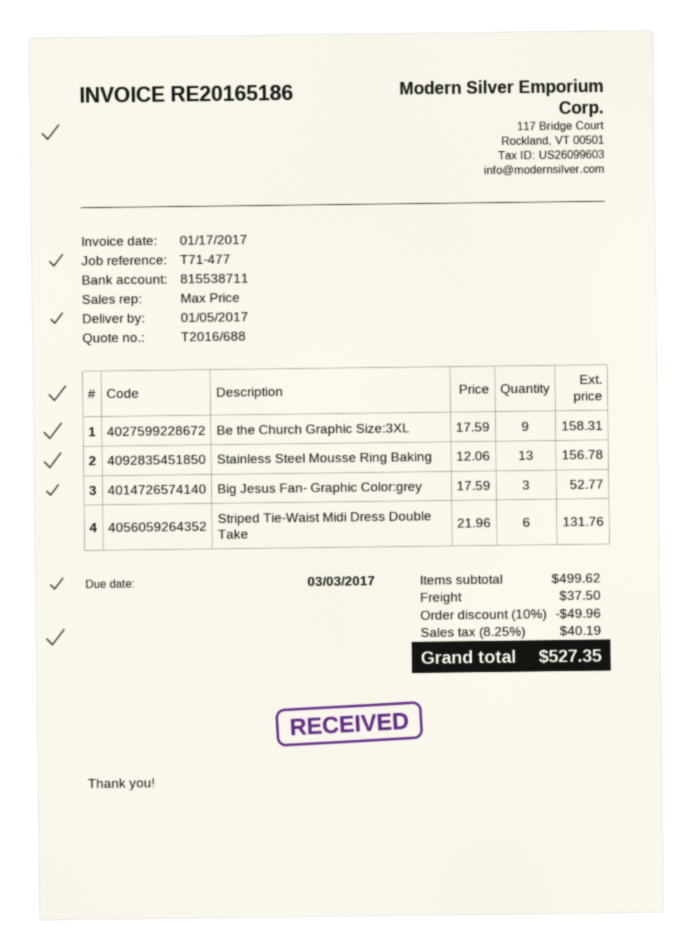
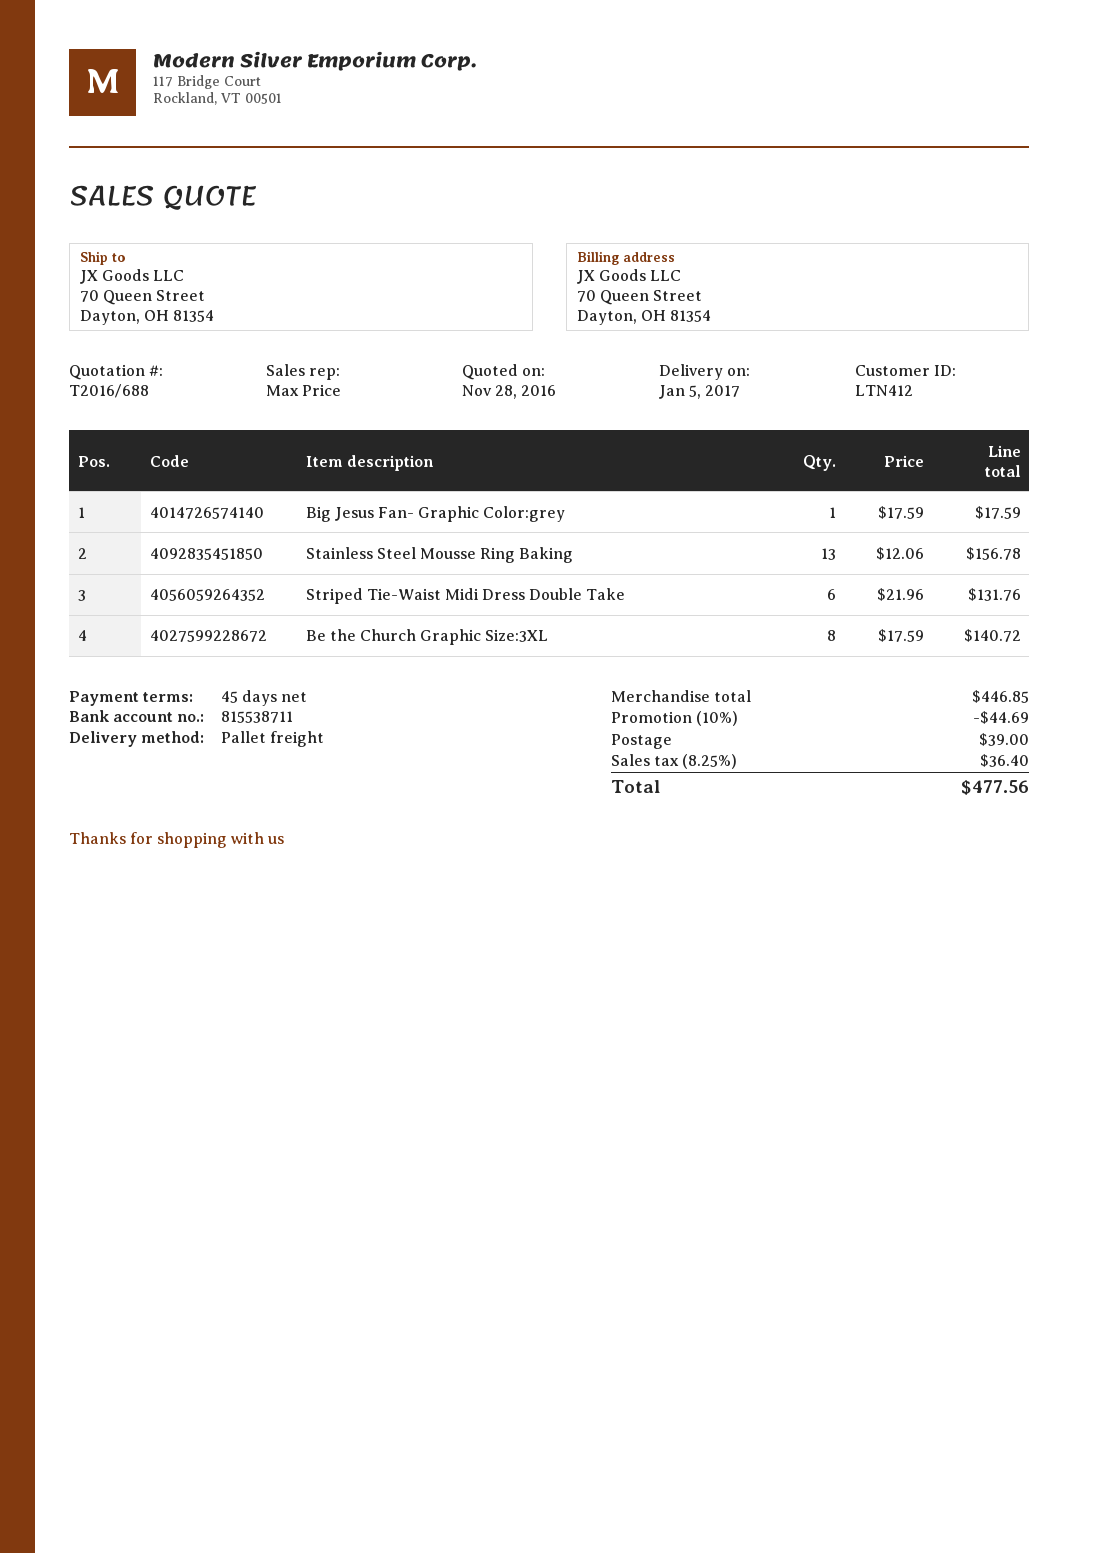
Be the Church Graphic Size:3XL: 9 x 17.59 = 158.31 -> 8 x 17.59 = 140.72
Big Jesus Fan- Graphic Color:grey: 3 x 17.59 = 52.77 -> 1 x 17.59 = 17.59
subtotal: 499.62 -> 446.85
discount: 10% = 49.96 -> 10% = 44.69
shipping: 37.50 -> 39.00
tax: 8.25% = 40.19 -> 8.25% = 36.40
total: 527.35 -> 477.56

